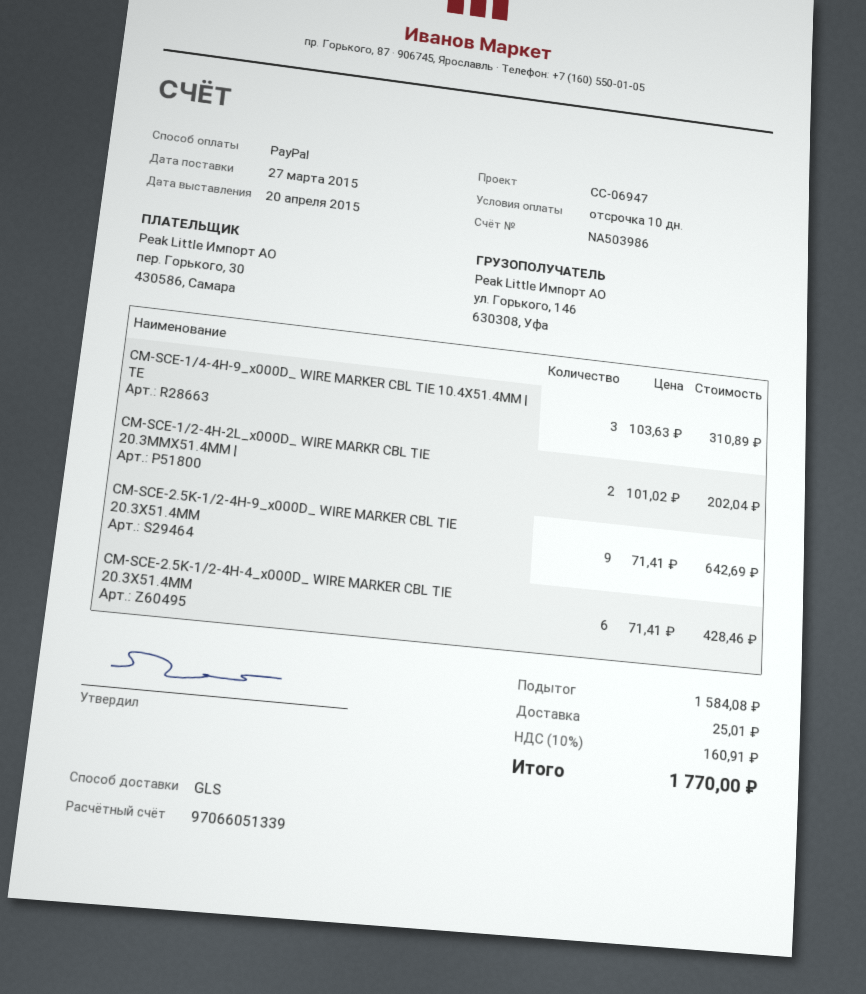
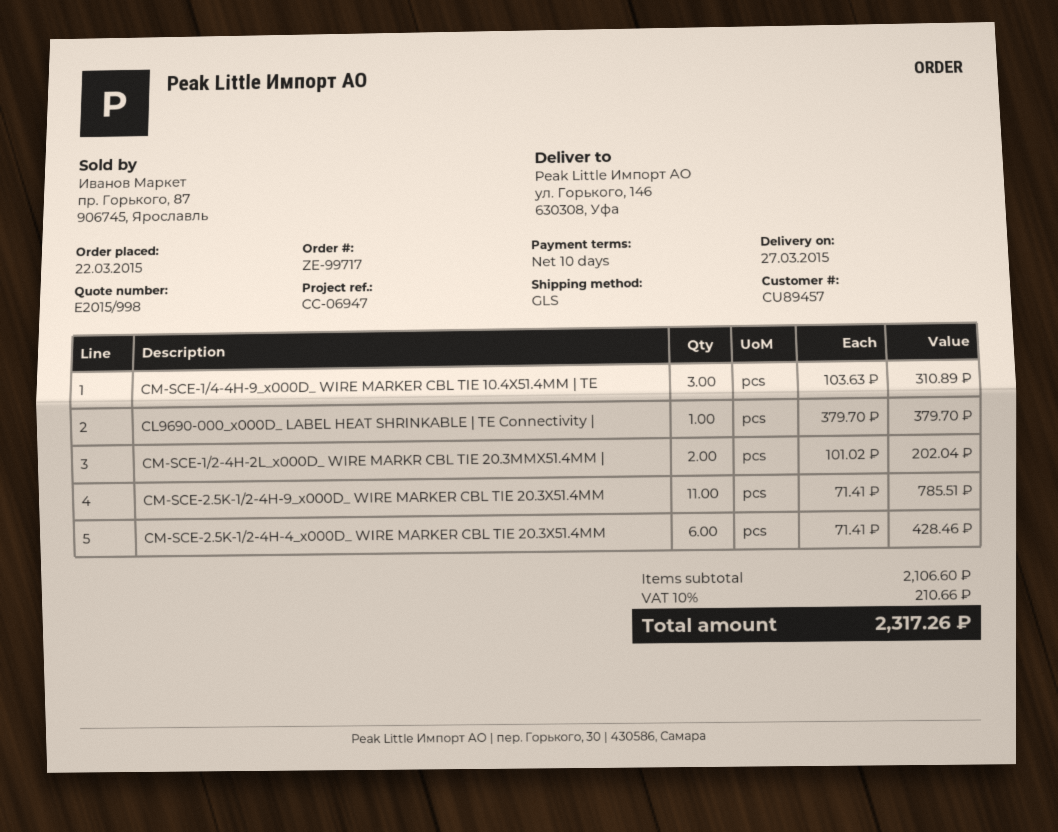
CM-SCE-2.5K-1/2-4H-9_x000D_ WIRE MARKER CBL TIE 20.3X51.4MM: 9 x 71.41 = 642.69 -> 11 x 71.41 = 785.51
CL9690-000_x000D_ LABEL HEAT SHRINKABLE | TE Connectivity |: none -> 1 x 379.70 = 379.70
subtotal: 1584.08 -> 2106.60
shipping: 25.01 -> none
tax: 10% = 160.91 -> 10% = 210.66
total: 1770.00 -> 2317.26

